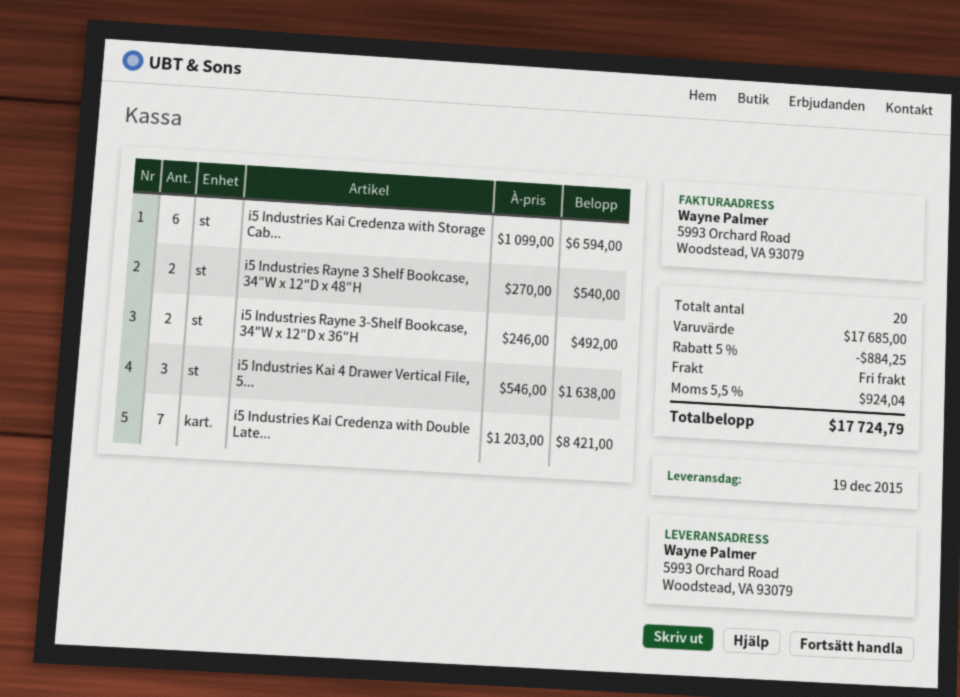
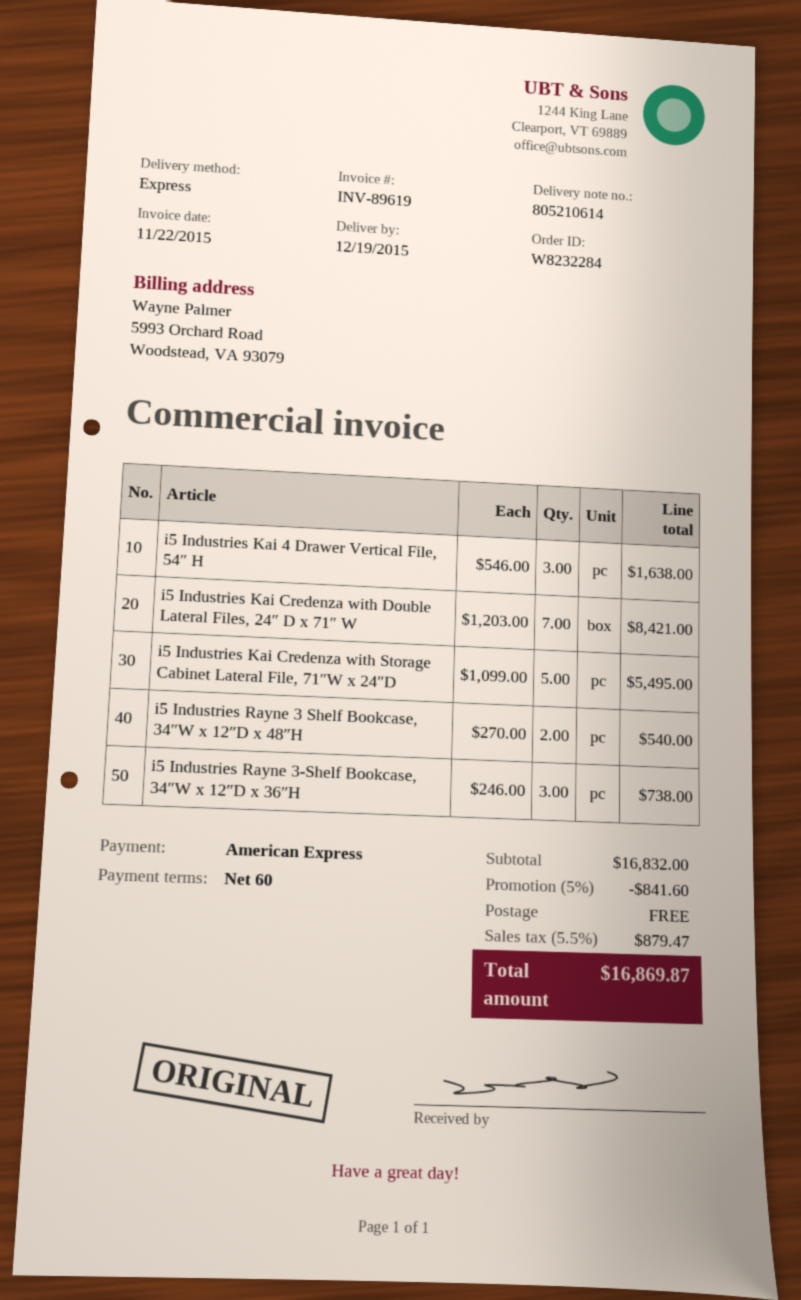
i5 Industries Kai Credenza with Storage Cab...: 6 x 1099.00 = 6594.00 -> 5 x 1099.00 = 5495.00
i5 Industries Rayne 3-Shelf Bookcase, 34″W x 12″D x 36″H: 2 x 246.00 = 492.00 -> 3 x 246.00 = 738.00
subtotal: 17685.00 -> 16832.00
discount: 5% = 884.25 -> 5% = 841.60
tax: 5.5% = 924.04 -> 5.5% = 879.47
total: 17724.79 -> 16869.87

